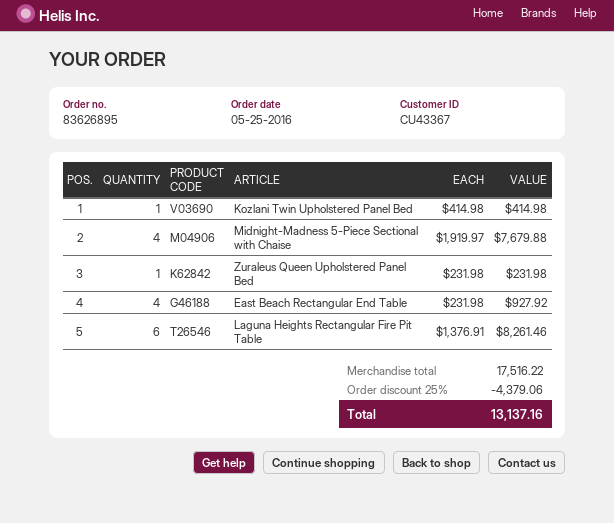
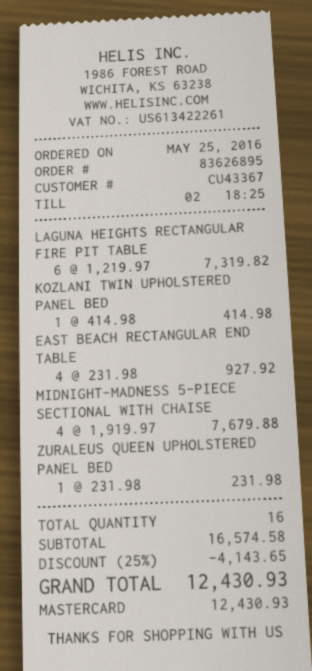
Laguna Heights Rectangular Fire Pit Table: 6 x 1376.91 = 8261.46 -> 6 x 1219.97 = 7319.82
subtotal: 17516.22 -> 16574.58
discount: 25% = 4379.06 -> 25% = 4143.65
total: 13137.16 -> 12430.93

